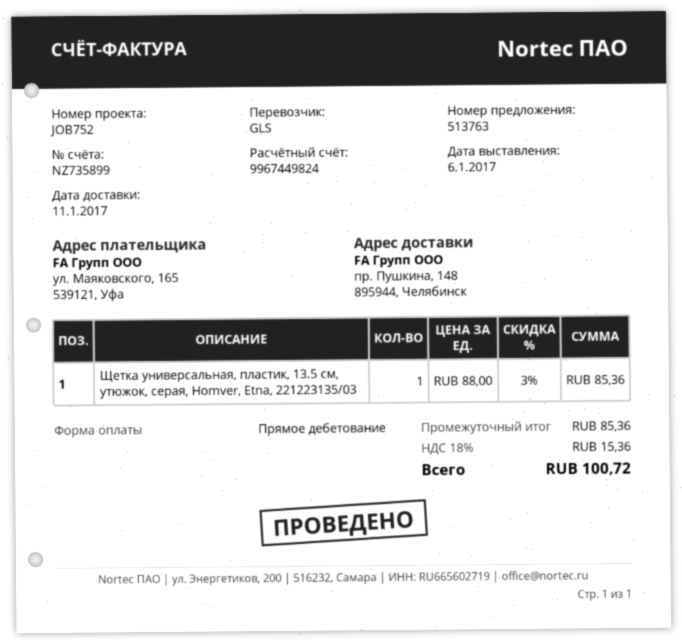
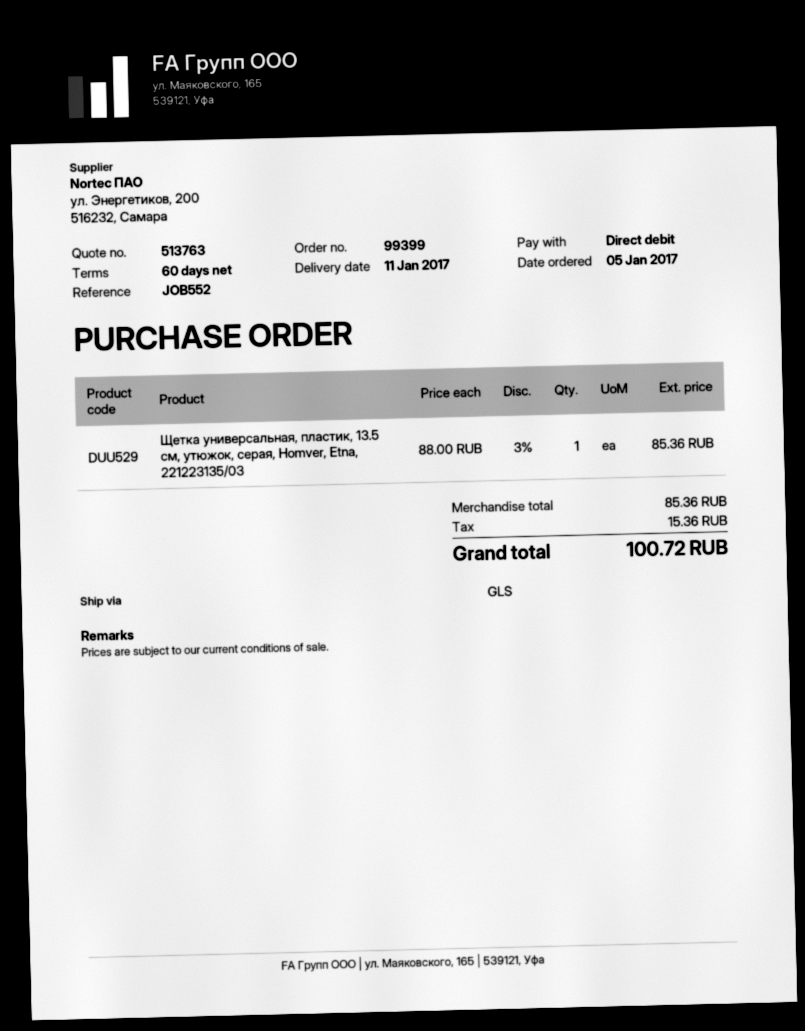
reference: JOB752 -> JOB552

